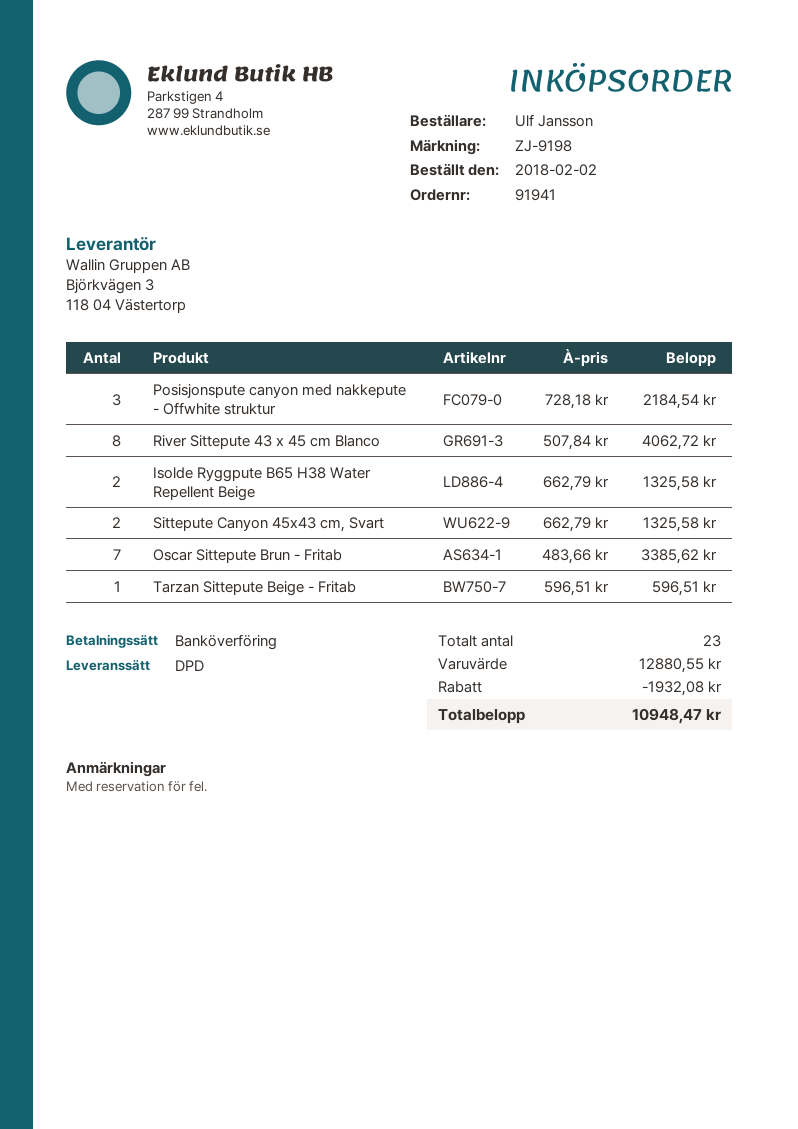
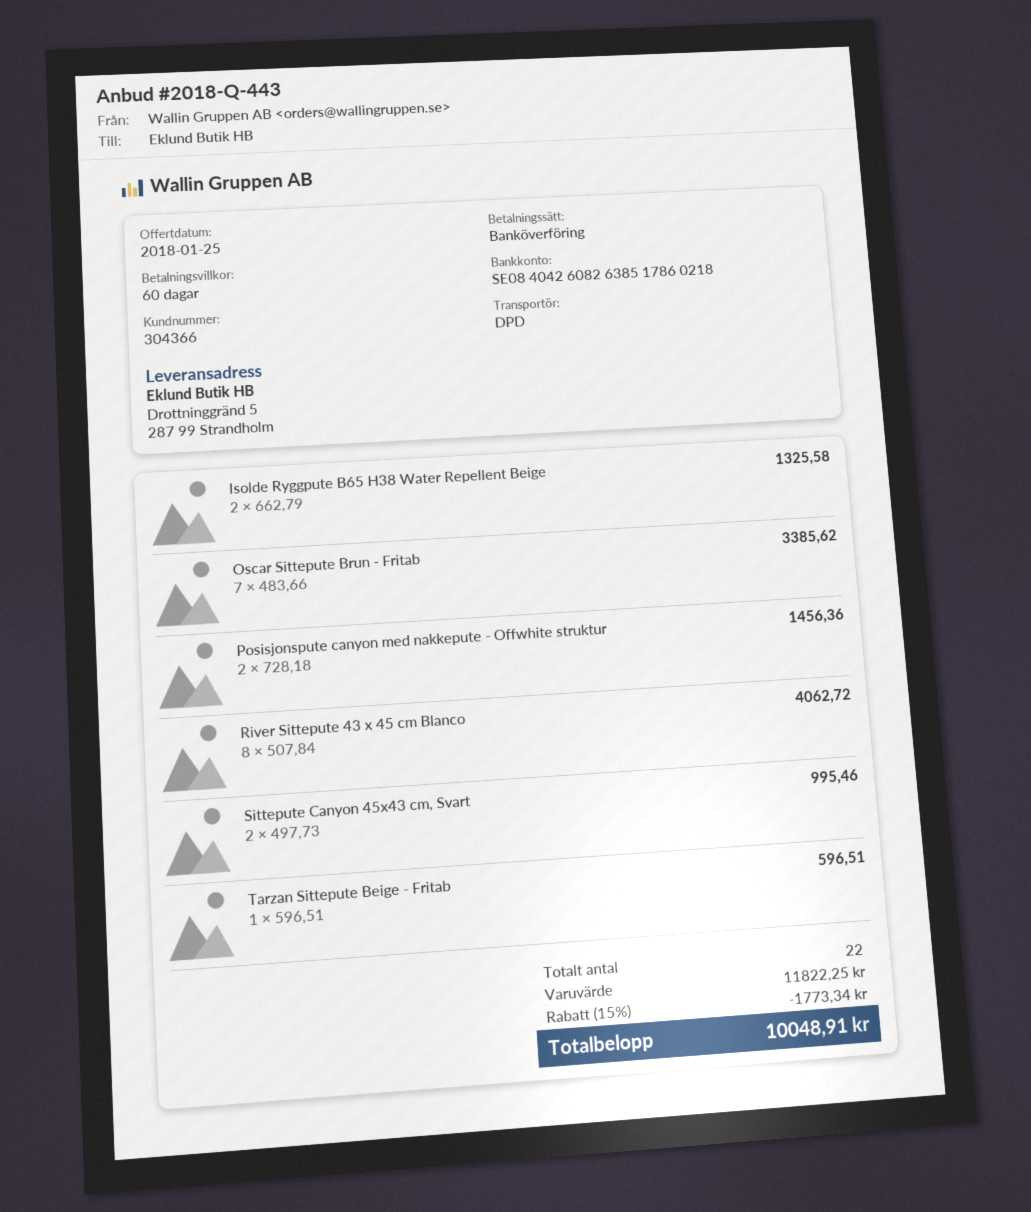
Posisjonspute canyon med nakkepute - Offwhite struktur: 3 x 728.18 = 2184.54 -> 2 x 728.18 = 1456.36
Sittepute Canyon 45x43 cm, Svart: 2 x 662.79 = 1325.58 -> 2 x 497.73 = 995.46
total quantity: 23 -> 22
subtotal: 12880.55 -> 11822.25
discount: 1932.08 -> 1773.34
total: 10948.47 -> 10048.91

